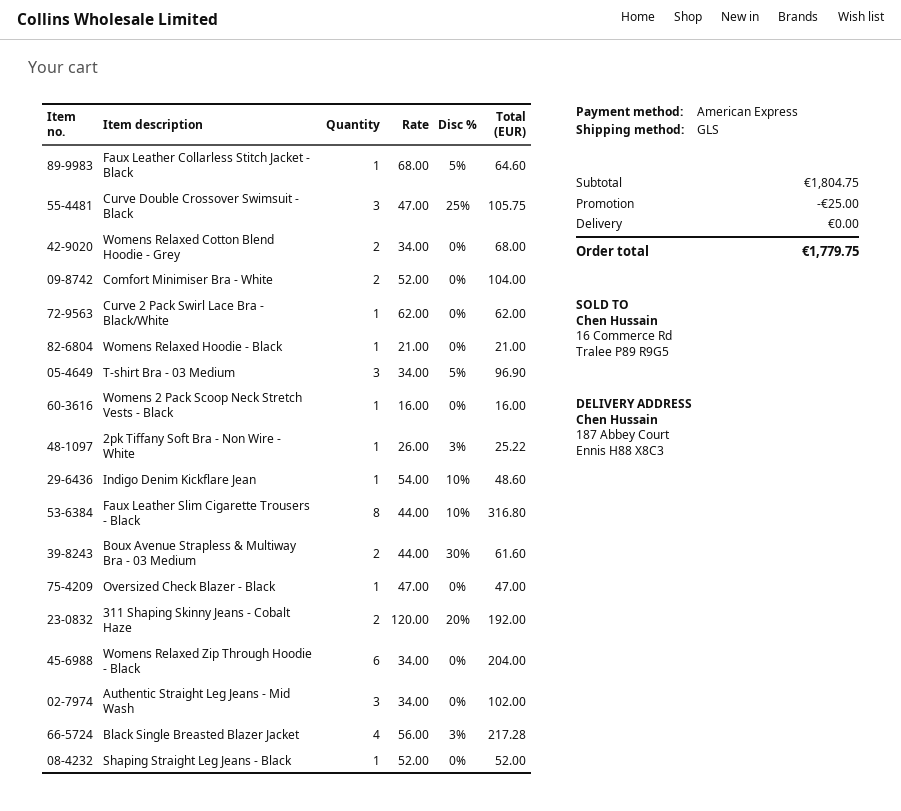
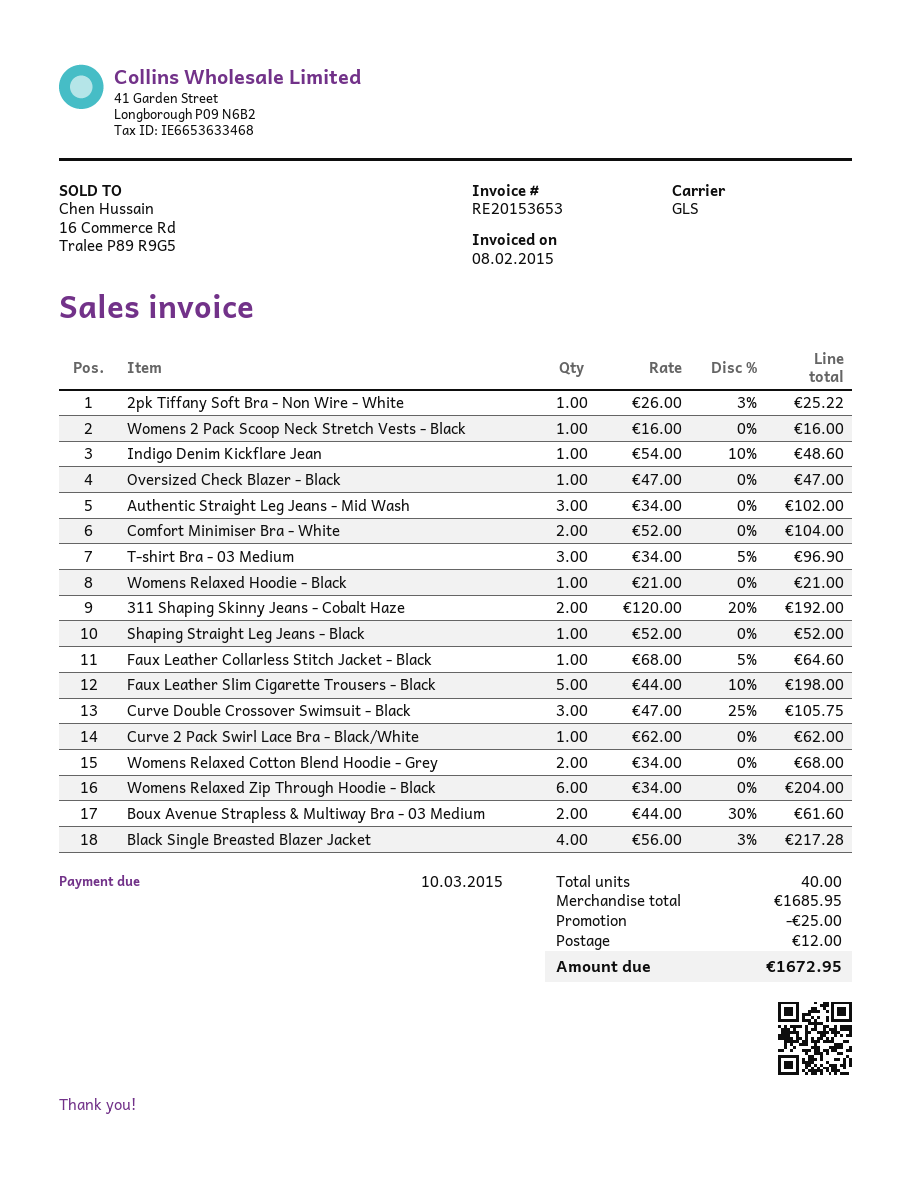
Faux Leather Slim Cigarette Trousers - Black: 8 x 44.00 - 10% = 316.80 -> 5 x 44.00 - 10% = 198.00
subtotal: 1804.75 -> 1685.95
shipping: 0.00 -> 12.00
total: 1779.75 -> 1672.95

